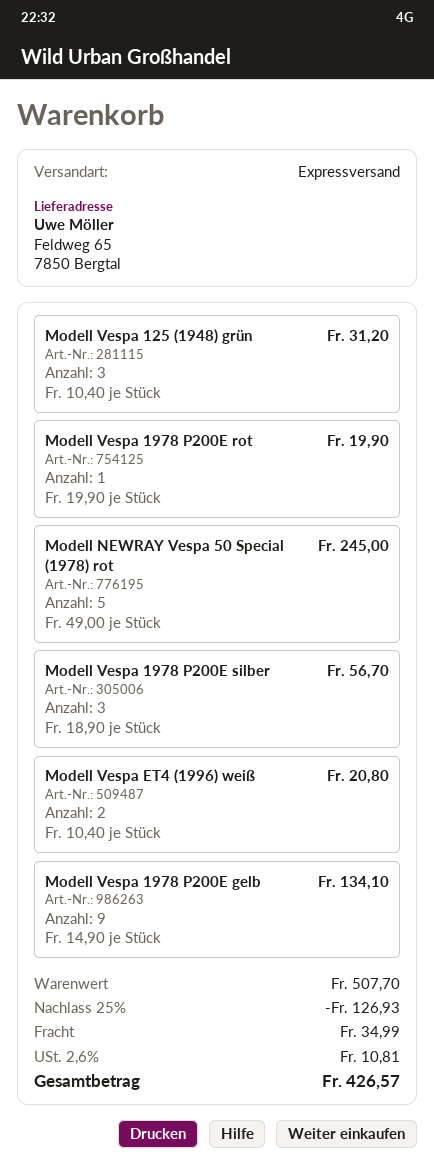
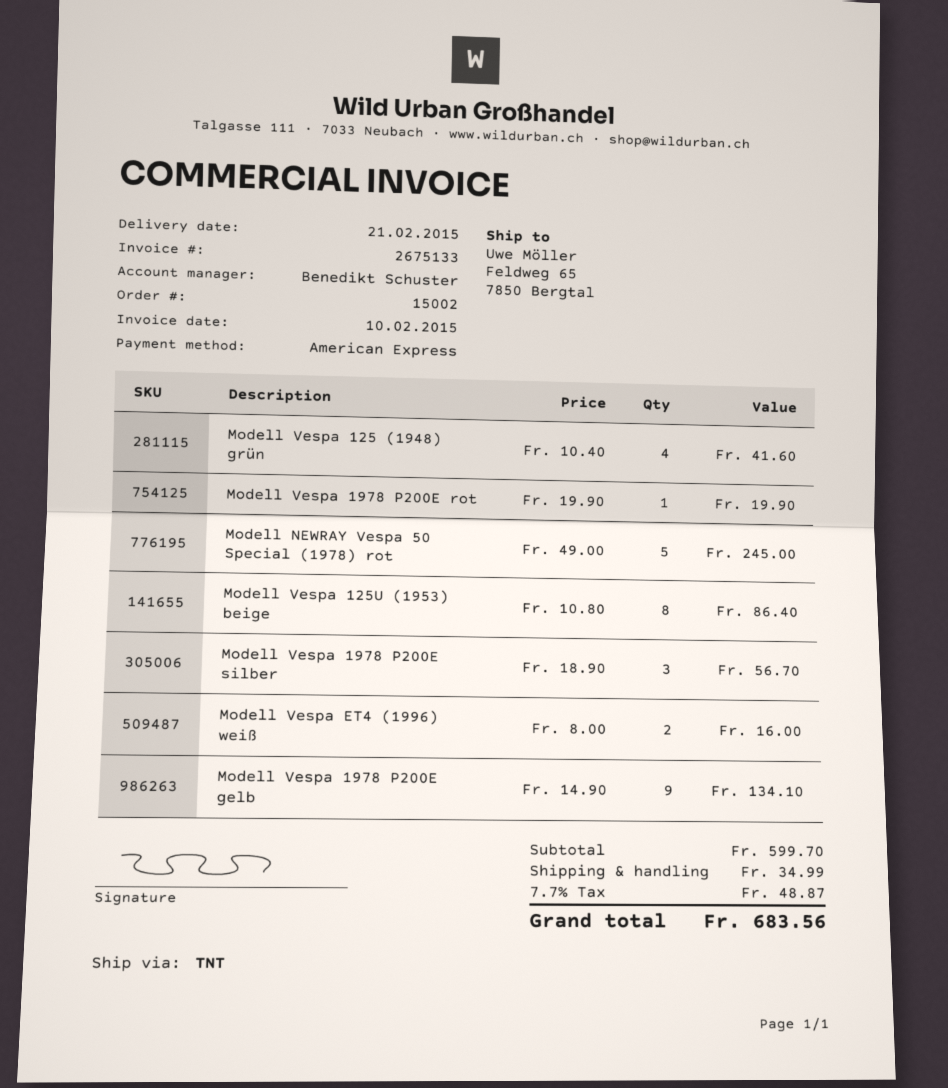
shipping method: express -> TNT
Modell Vespa 125 (1948) grün: 3 x 10.40 = 31.20 -> 4 x 10.40 = 41.60
Modell Vespa ET4 (1996) weiß: 2 x 10.40 = 20.80 -> 2 x 8.00 = 16.00
Modell Vespa 125U (1953) beige: none -> 8 x 10.80 = 86.40
subtotal: 507.70 -> 599.70
discount: 25% = 126.93 -> none
tax: 2.6% = 10.81 -> 7.7% = 48.87
total: 426.57 -> 683.56

